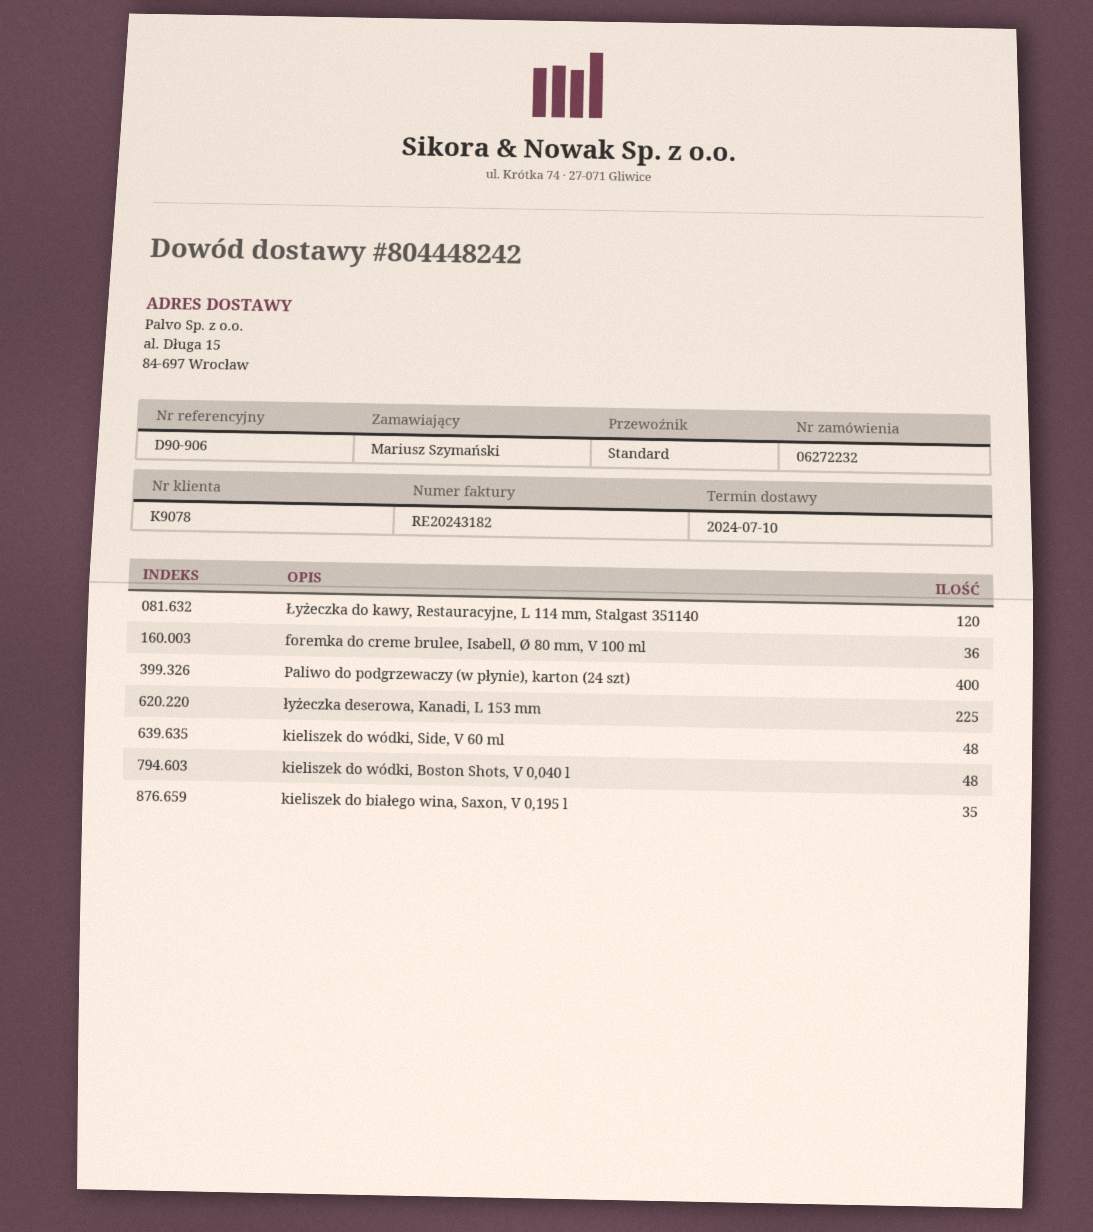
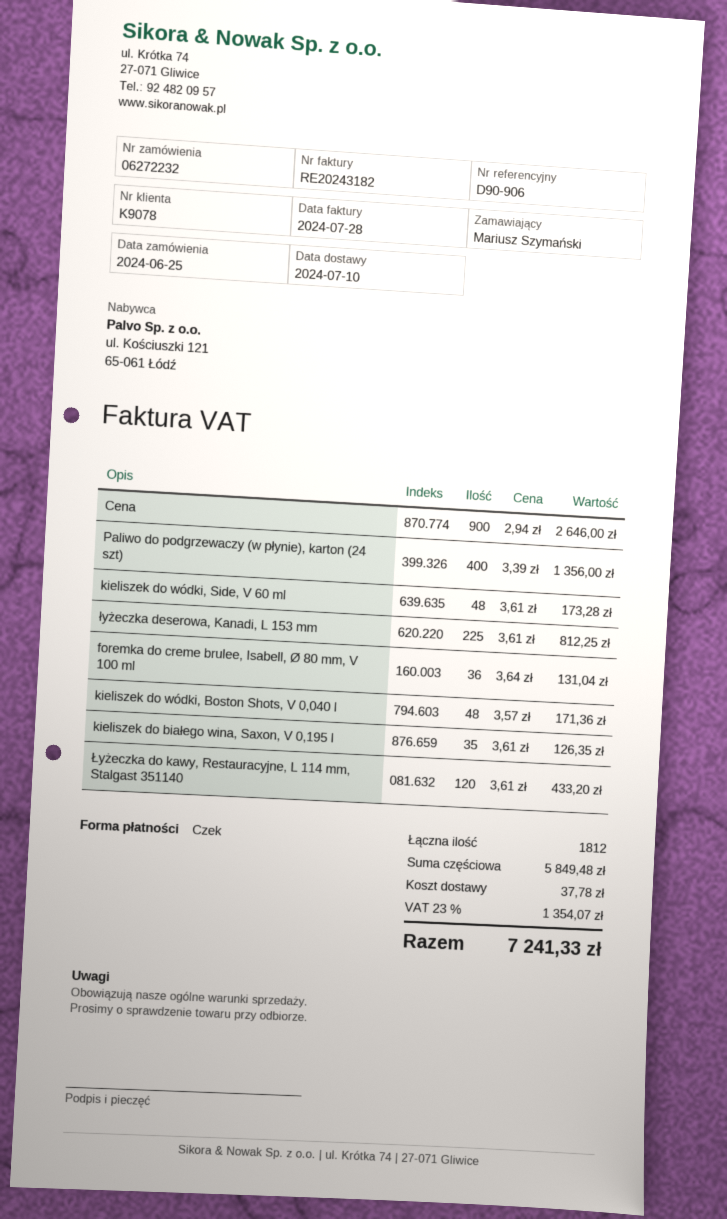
Cena: none -> 900

